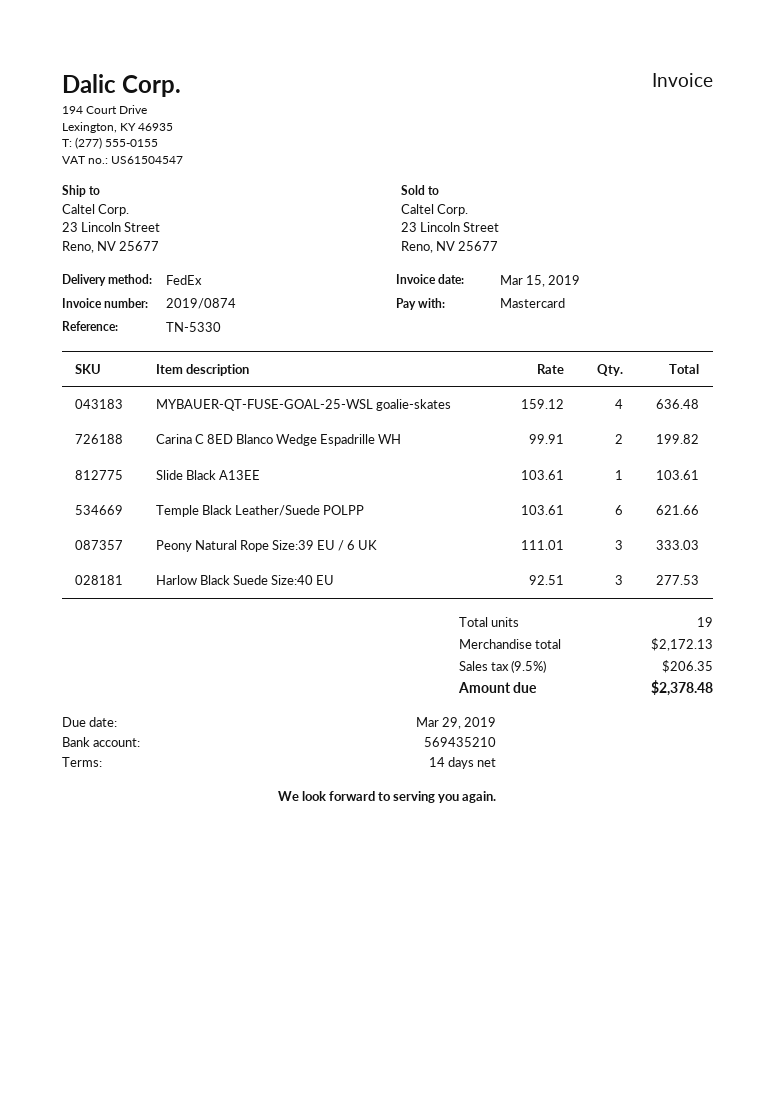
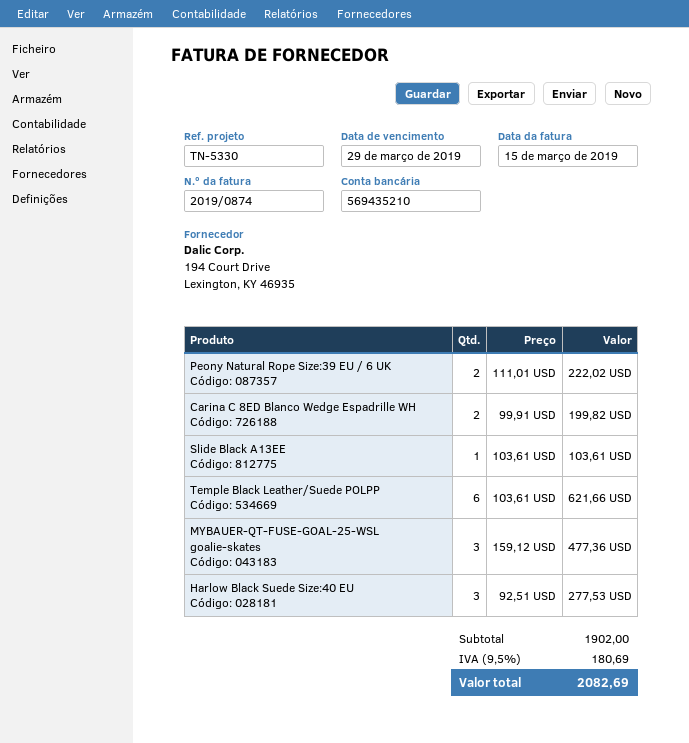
MYBAUER-QT-FUSE-GOAL-25-WSL goalie-skates: 4 x 159.12 = 636.48 -> 3 x 159.12 = 477.36
Peony Natural Rope Size:39 EU / 6 UK: 3 x 111.01 = 333.03 -> 2 x 111.01 = 222.02
subtotal: 2172.13 -> 1902.00
tax: 9.5% = 206.35 -> 9.5% = 180.69
total: 2378.48 -> 2082.69

